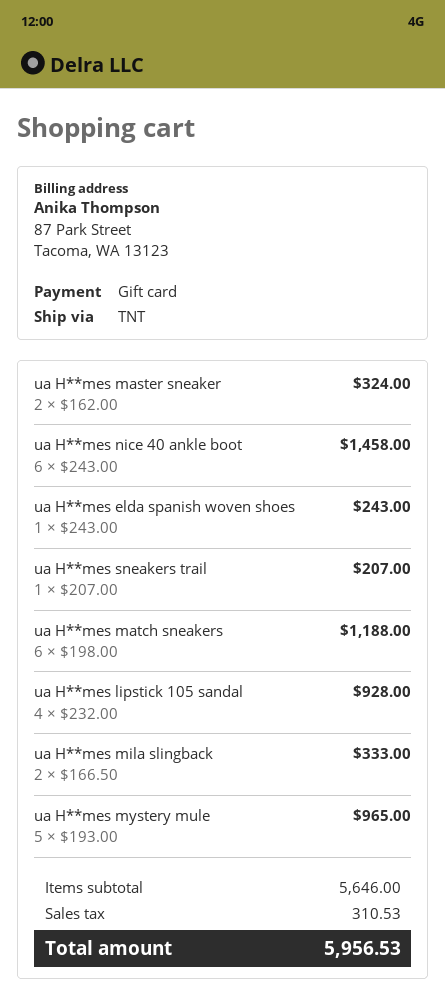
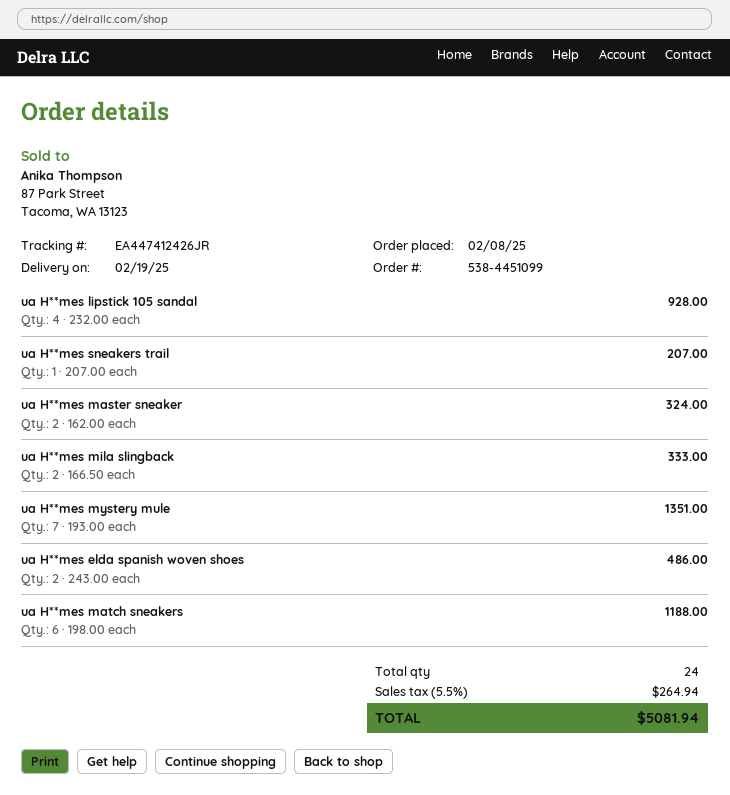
ua H**mes nice 40 ankle boot: 6 x 243.00 = 1458.00 -> none
ua H**mes elda spanish woven shoes: 1 x 243.00 = 243.00 -> 2 x 243.00 = 486.00
ua H**mes mystery mule: 5 x 193.00 = 965.00 -> 7 x 193.00 = 1351.00
tax: 310.53 -> 264.94
total: 5956.53 -> 5081.94

